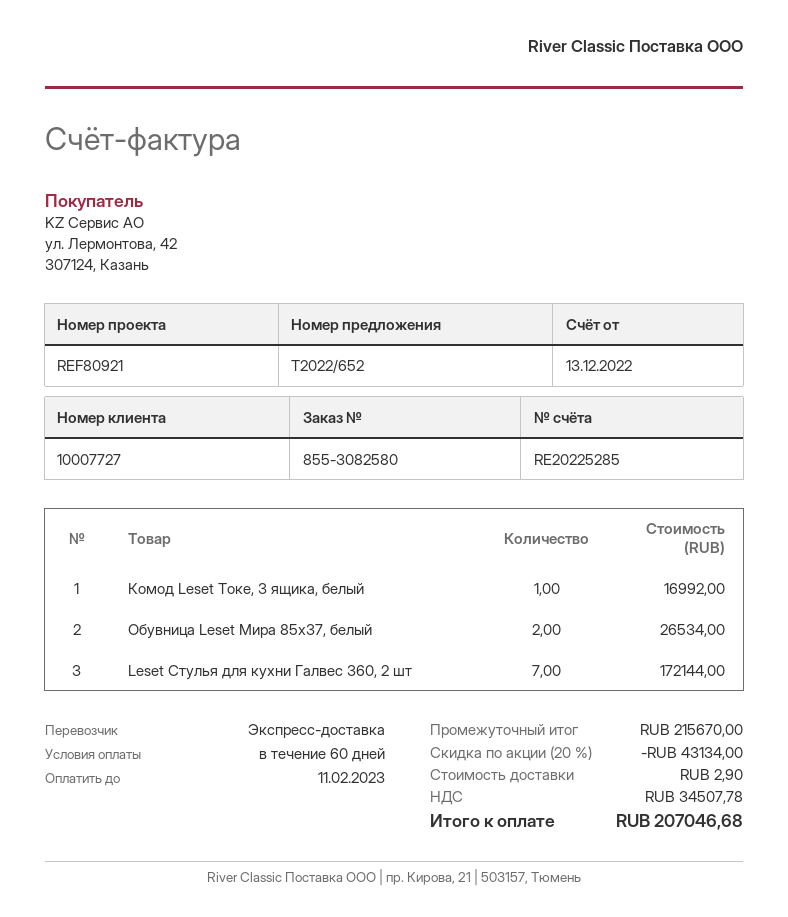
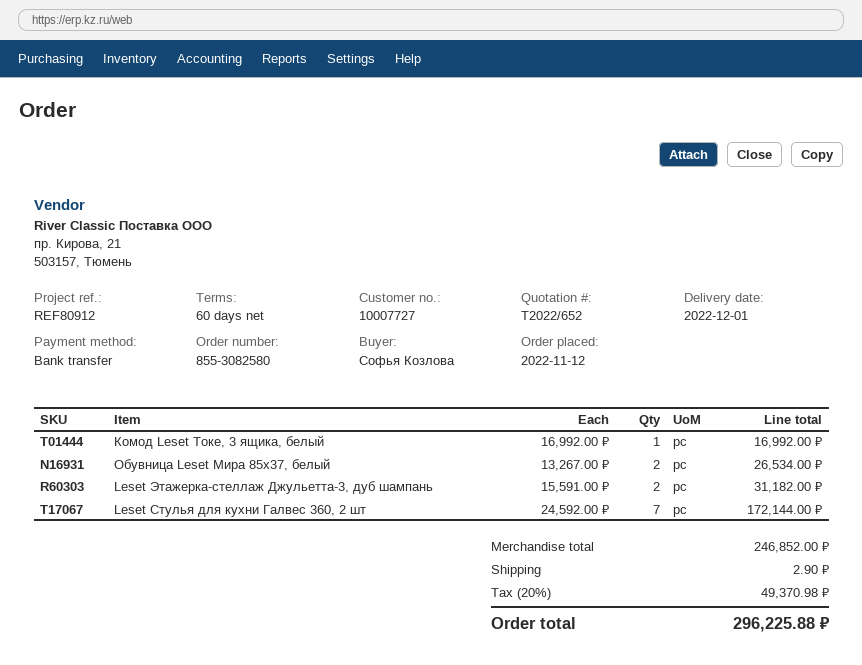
reference: REF80921 -> REF80912
Leset Этажерка-стеллаж Джульетта-3, дуб шампань: none -> 2 for 31182.00
subtotal: 215670.00 -> 246852.00
discount: 20% = 43134.00 -> none
tax: 34507.78 -> 49370.98
total: 207046.68 -> 296225.88

